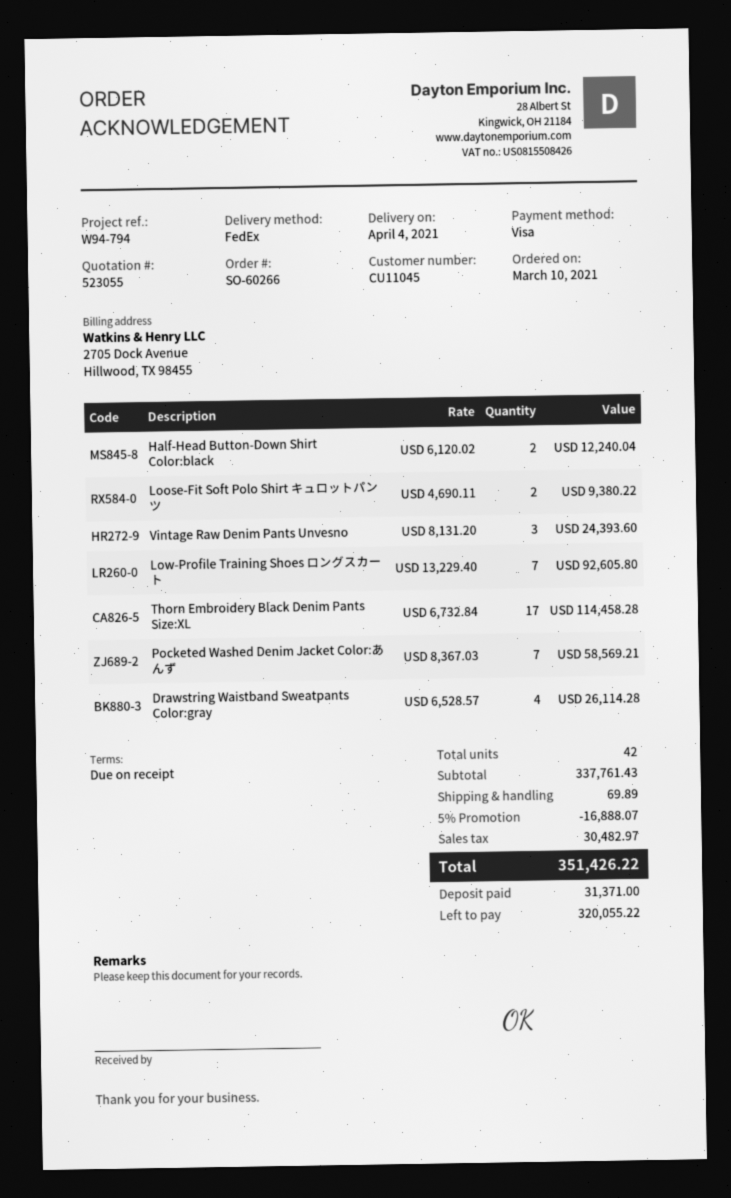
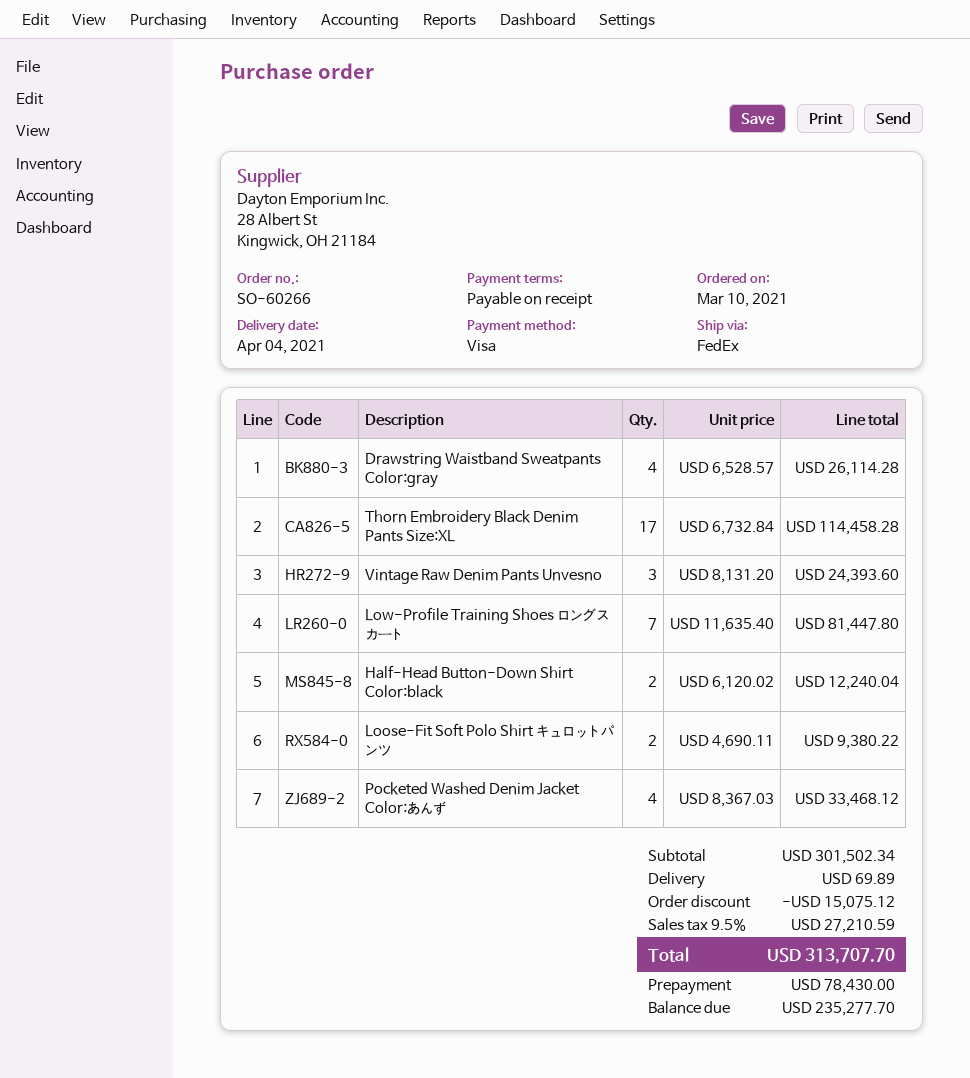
Low-Profile Training Shoes ロングスカート: 7 x 13229.40 = 92605.80 -> 7 x 11635.40 = 81447.80
Pocketed Washed Denim Jacket Color:あんず: 7 x 8367.03 = 58569.21 -> 4 x 8367.03 = 33468.12
subtotal: 337761.43 -> 301502.34
discount: 16888.07 -> 15075.12
tax: 30482.97 -> 27210.59
total: 351426.22 -> 313707.70
deposit: 31371.00 -> 78430.00
balance: 320055.22 -> 235277.70

